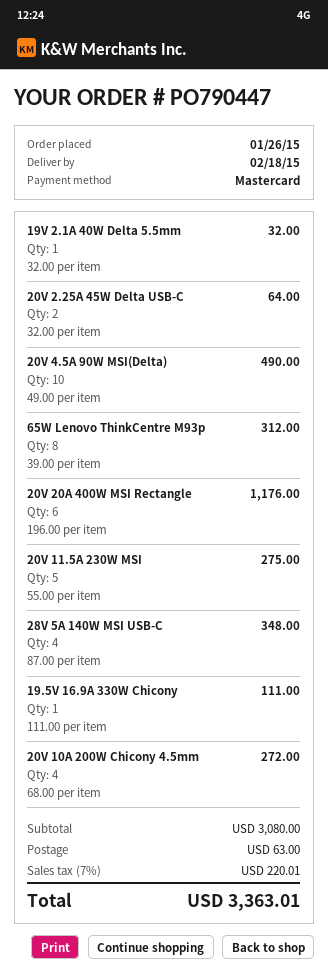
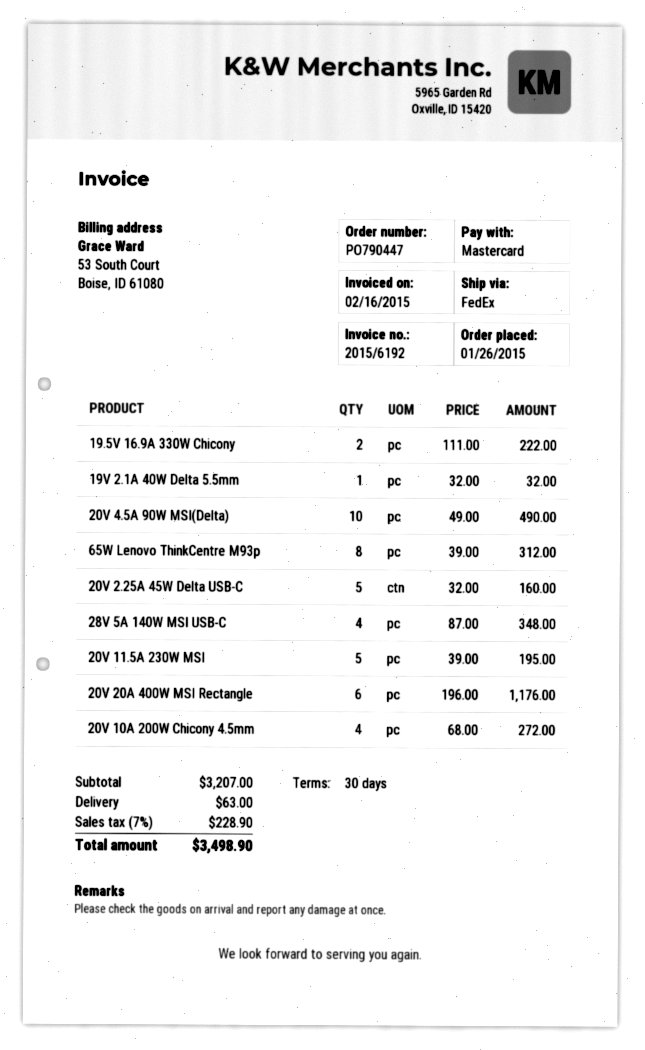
20V 2.25A 45W Delta USB-C: 2 x 32.00 = 64.00 -> 5 x 32.00 = 160.00
20V 11.5A 230W MSI: 5 x 55.00 = 275.00 -> 5 x 39.00 = 195.00
19.5V 16.9A 330W Chicony: 1 x 111.00 = 111.00 -> 2 x 111.00 = 222.00
subtotal: 3080.00 -> 3207.00
tax: 7% = 220.01 -> 7% = 228.90
total: 3363.01 -> 3498.90

